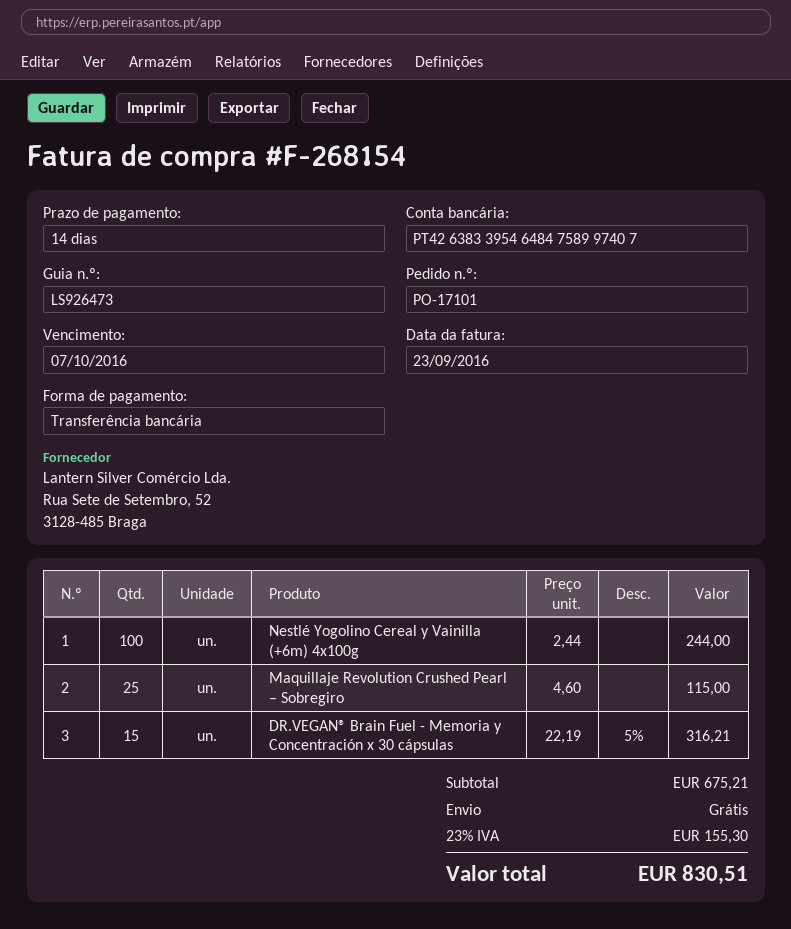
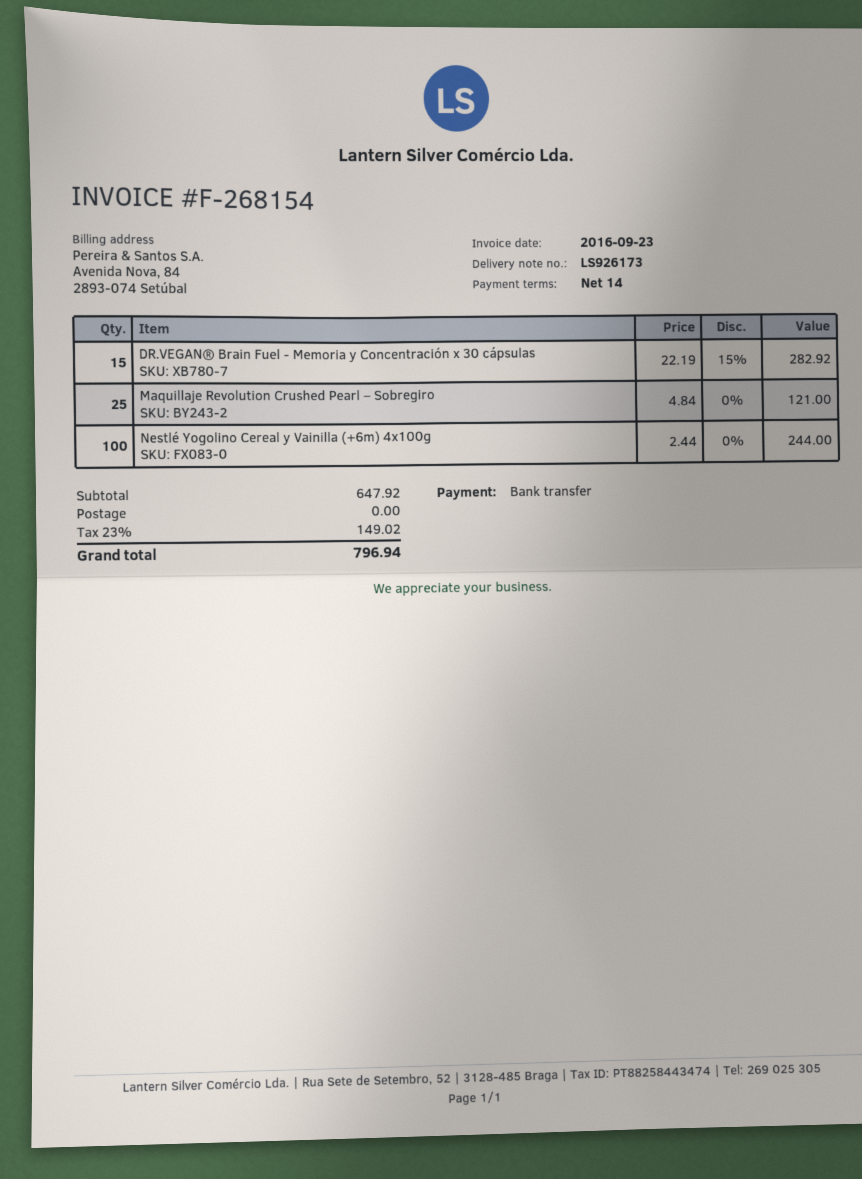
delivery note number: LS926473 -> LS926173
Maquillaje Revolution Crushed Pearl – Sobregiro: 25 x 4.60 = 115.00 -> 25 x 4.84 = 121.00
DR.VEGAN® Brain Fuel - Memoria y Concentración x 30 cápsulas: 15 x 22.19 - 5% = 316.21 -> 15 x 22.19 - 15% = 282.92
subtotal: 675.21 -> 647.92
tax: 23% = 155.30 -> 23% = 149.02
total: 830.51 -> 796.94

